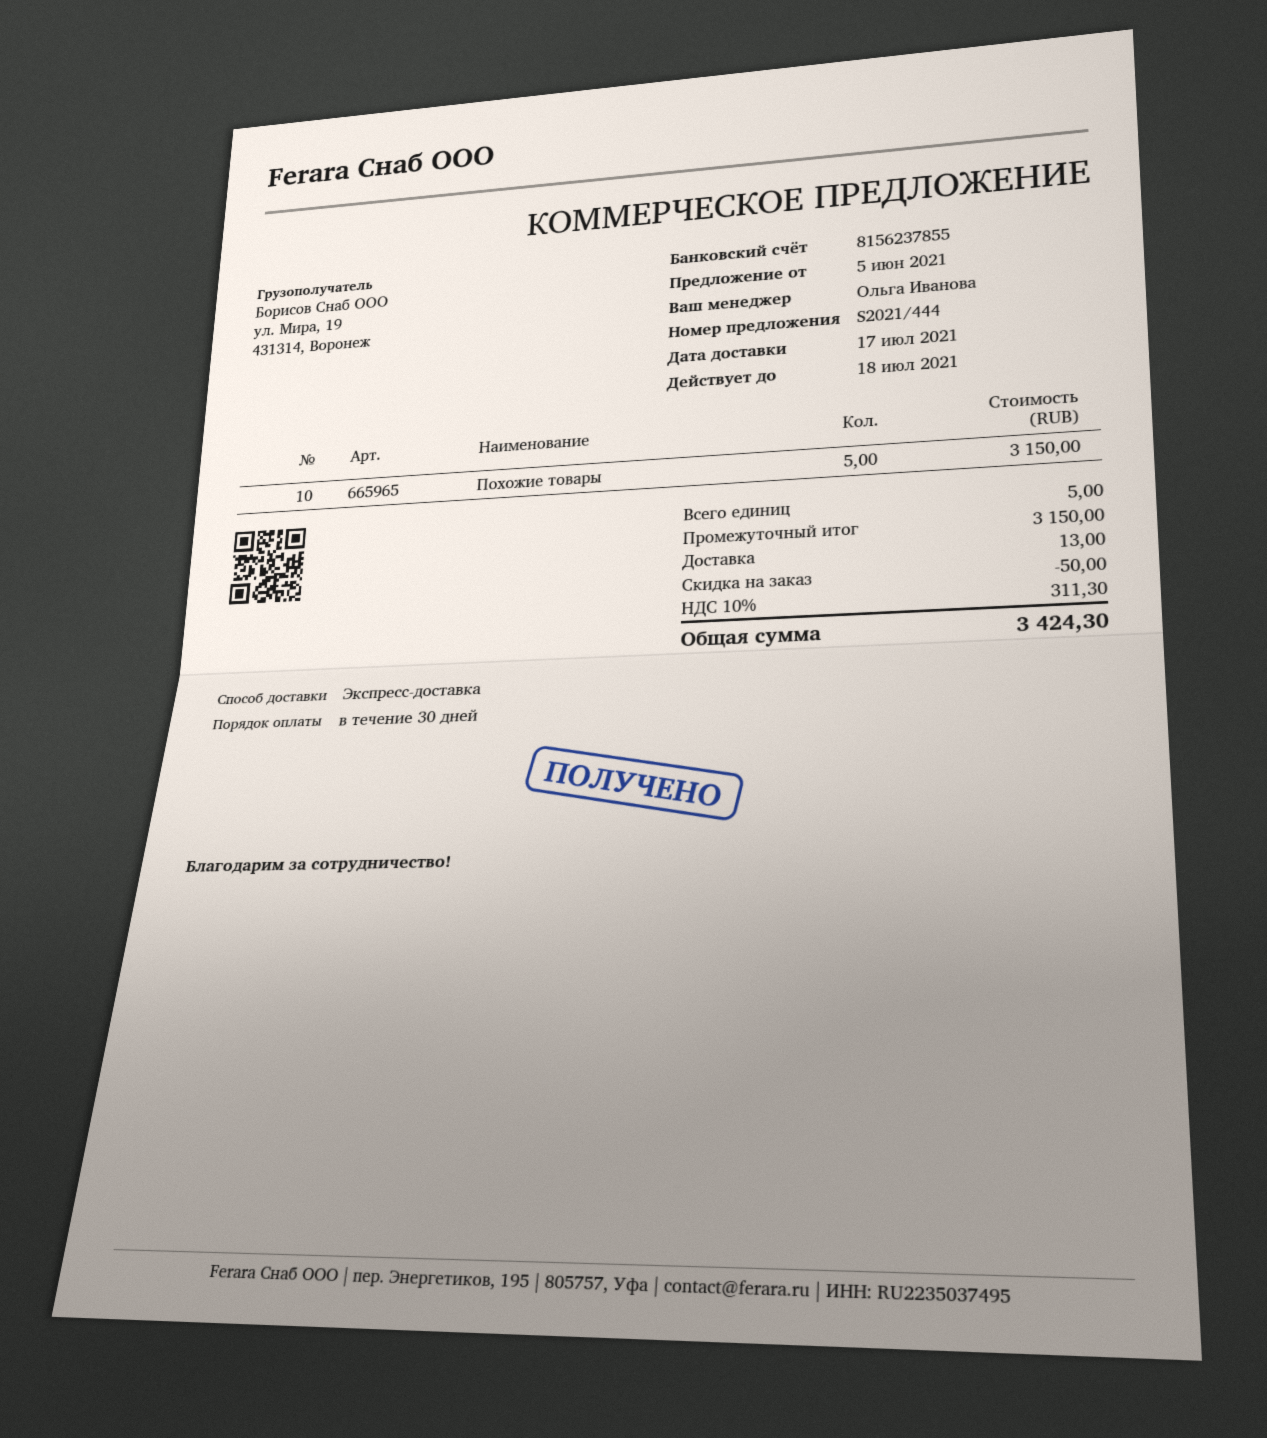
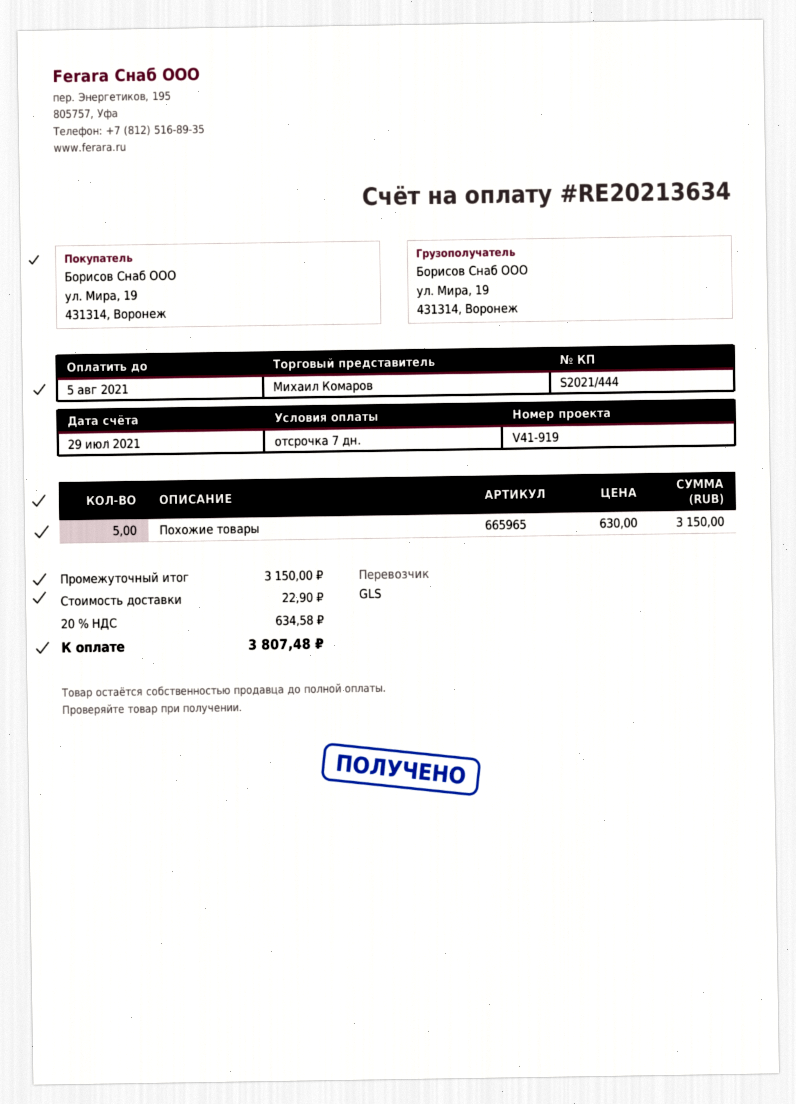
payment terms: 30 days -> 7 days
sales rep: Ольга Иванова -> Михаил Комаров
shipping method: express -> GLS
discount: 50.00 -> none
shipping: 13.00 -> 22.90
tax: 10% = 311.30 -> 20% = 634.58
total: 3424.30 -> 3807.48

